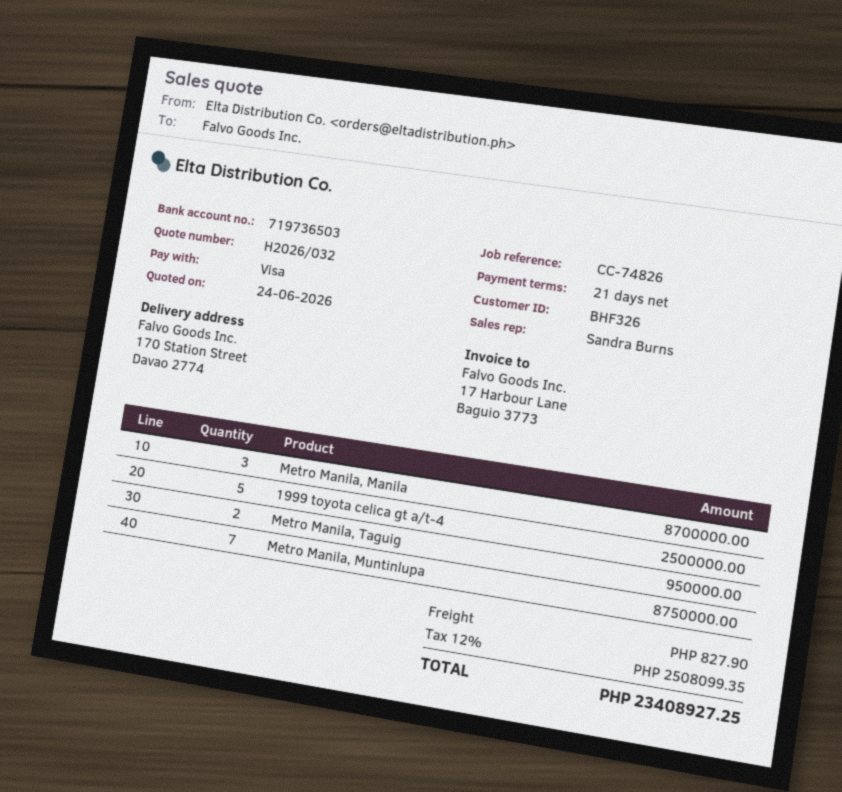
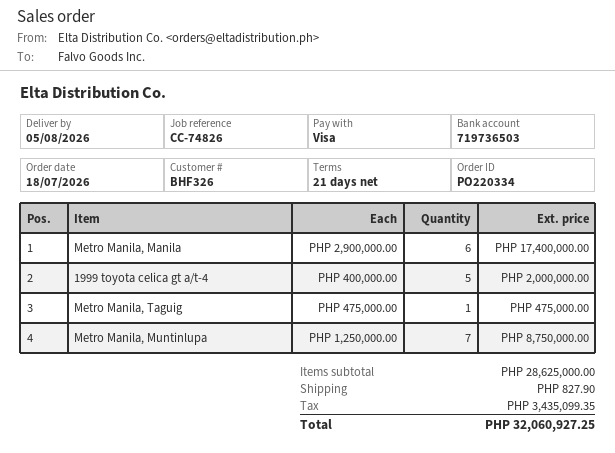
Metro Manila, Manila: 3 for 8700000.00 -> 6 for 17400000.00
1999 toyota celica gt a/t-4: 5 for 2500000.00 -> 5 for 2000000.00
Metro Manila, Taguig: 2 for 950000.00 -> 1 for 475000.00
tax: 2508099.35 -> 3435099.35
total: 23408927.25 -> 32060927.25

